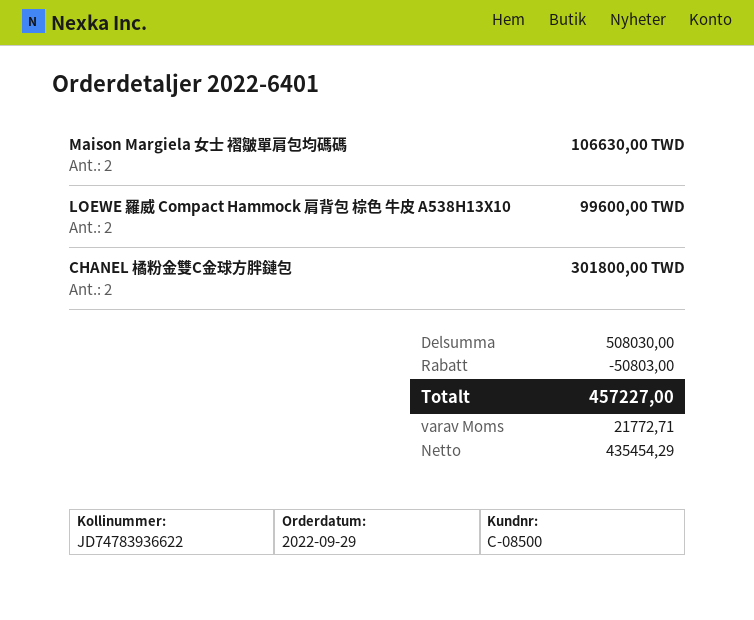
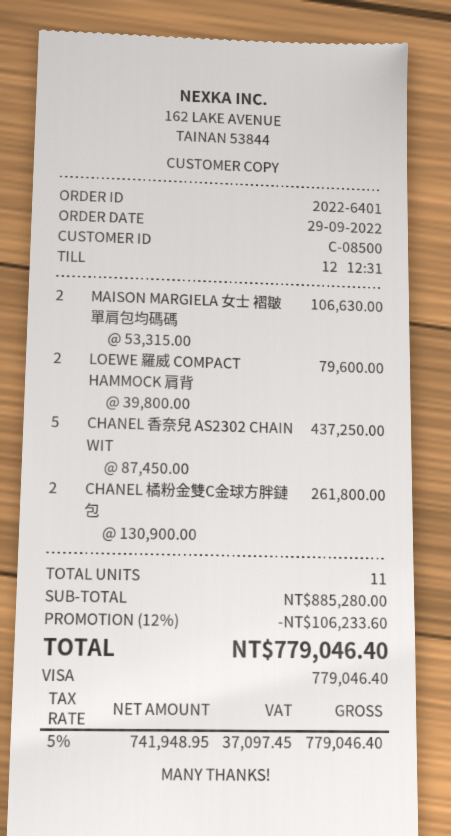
LOEWE 羅威 Compact Hammock 肩背包 棕色 牛皮 A538H13X10: 2 for 99600.00 -> 2 for 79600.00
CHANEL 橘粉金雙C金球方胖鏈包: 2 for 301800.00 -> 2 for 261800.00
CHANEL 香奈兒 AS2302 CHAIN WIT: none -> 5 for 437250.00
subtotal: 508030.00 -> 885280.00
discount: 50803.00 -> 106233.60
net: 435454.29 -> 741948.95
tax: 21772.71 -> 37097.45
total: 457227.00 -> 779046.40

